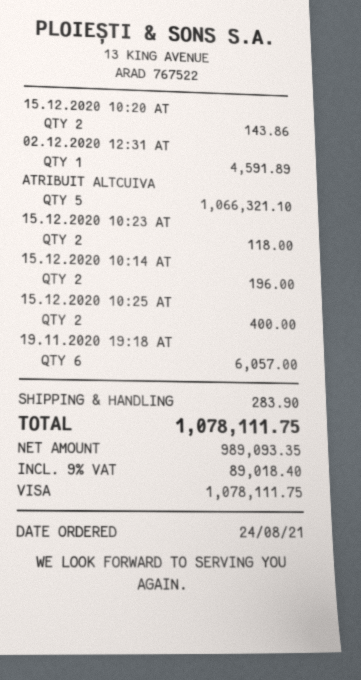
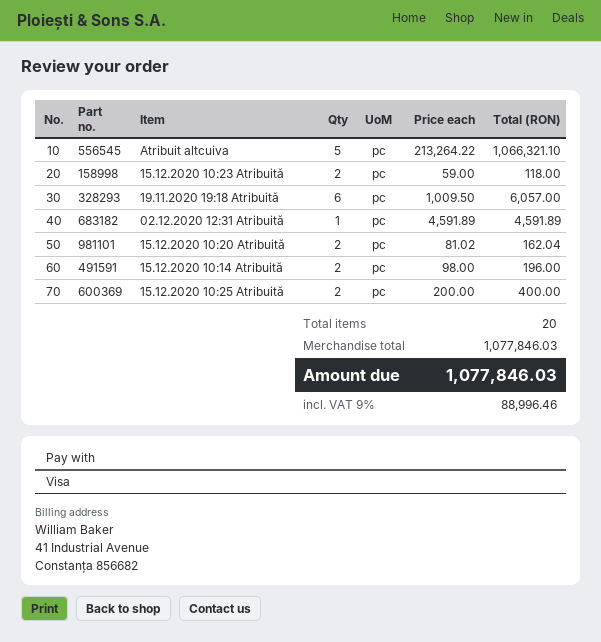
15.12.2020 10:20 AT: 2 for 143.86 -> 2 for 162.04
shipping: 283.90 -> none
tax: 9% = 89018.40 -> 9% = 88996.46
total: 1078111.75 -> 1077846.03

